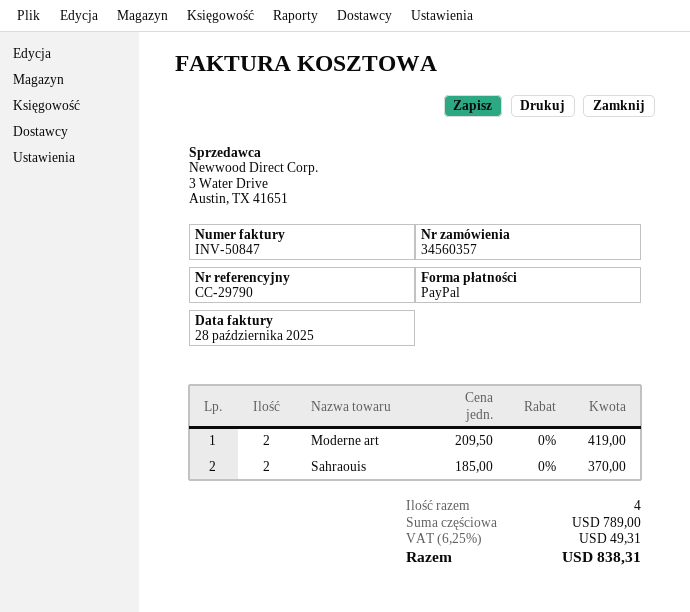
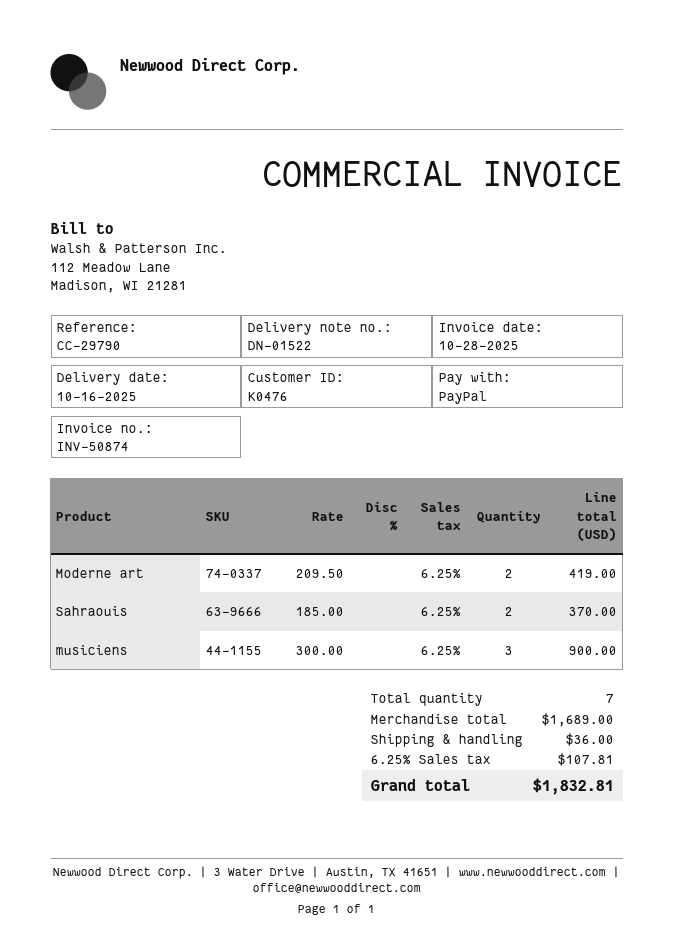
invoice number: INV-50847 -> INV-50874
musiciens: none -> 3 x 300.00 = 900.00
total quantity: 4 -> 7
subtotal: 789.00 -> 1689.00
shipping: none -> 36.00
tax: 6.25% = 49.31 -> 6.25% = 107.81
total: 838.31 -> 1832.81

